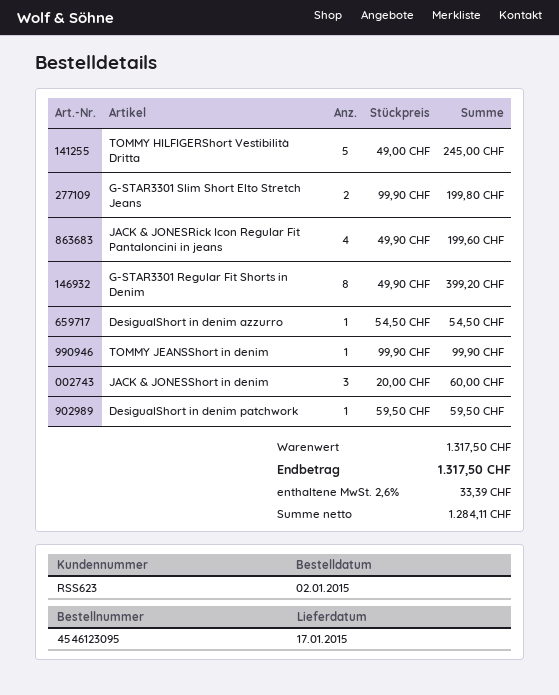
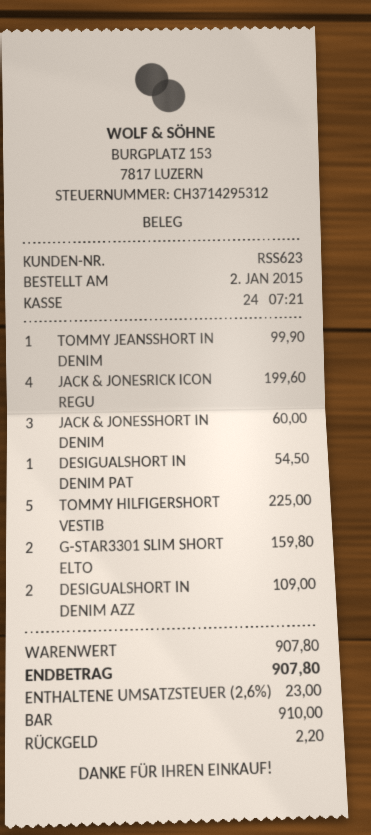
TOMMY HILFIGERShort Vestibilità Dritta: 5 for 245.00 -> 5 for 225.00
G-STAR3301 Slim Short Elto Stretch Jeans: 2 for 199.80 -> 2 for 159.80
G-STAR3301 Regular Fit Shorts in Denim: 8 for 399.20 -> none
DesigualShort in denim azzurro: 1 for 54.50 -> 2 for 109.00
DesigualShort in denim patchwork: 1 for 59.50 -> 1 for 54.50
subtotal: 1317.50 -> 907.80
tax: 2.6% = 33.39 -> 2.6% = 23.00
total: 1317.50 -> 907.80

